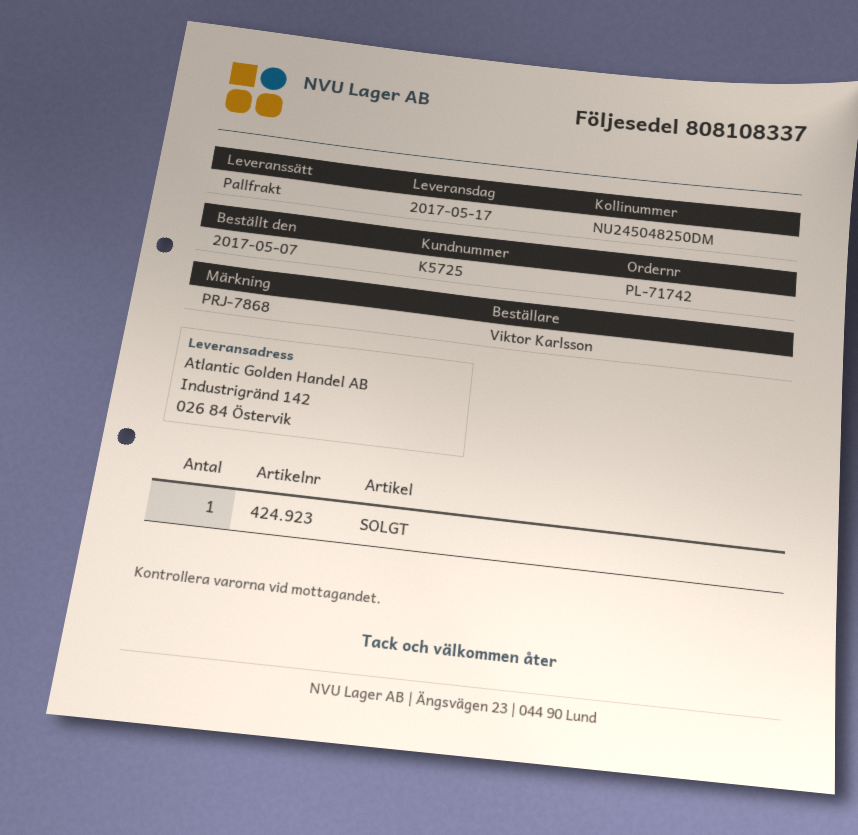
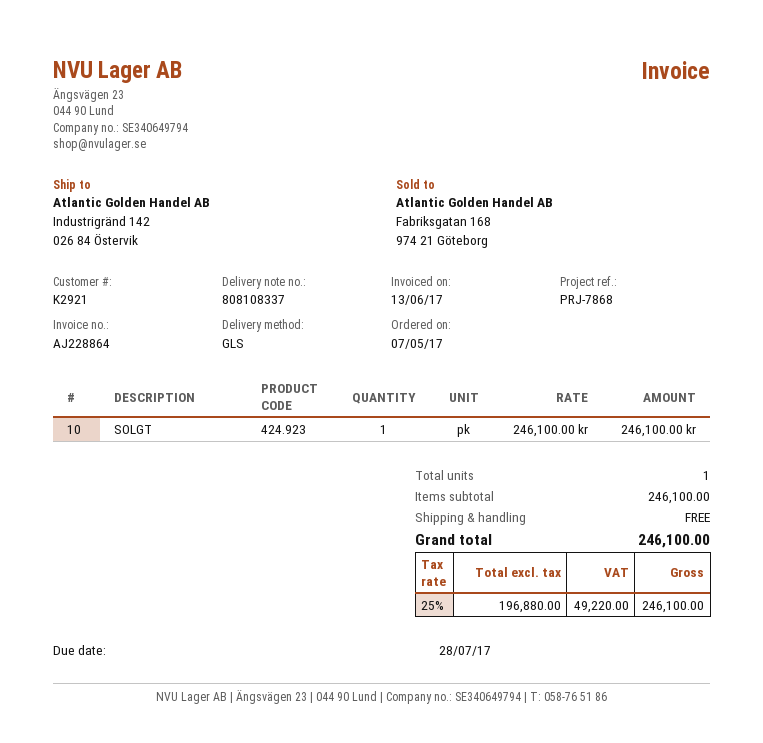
customer number: K5725 -> K2921
shipping method: pallet freight -> GLS

